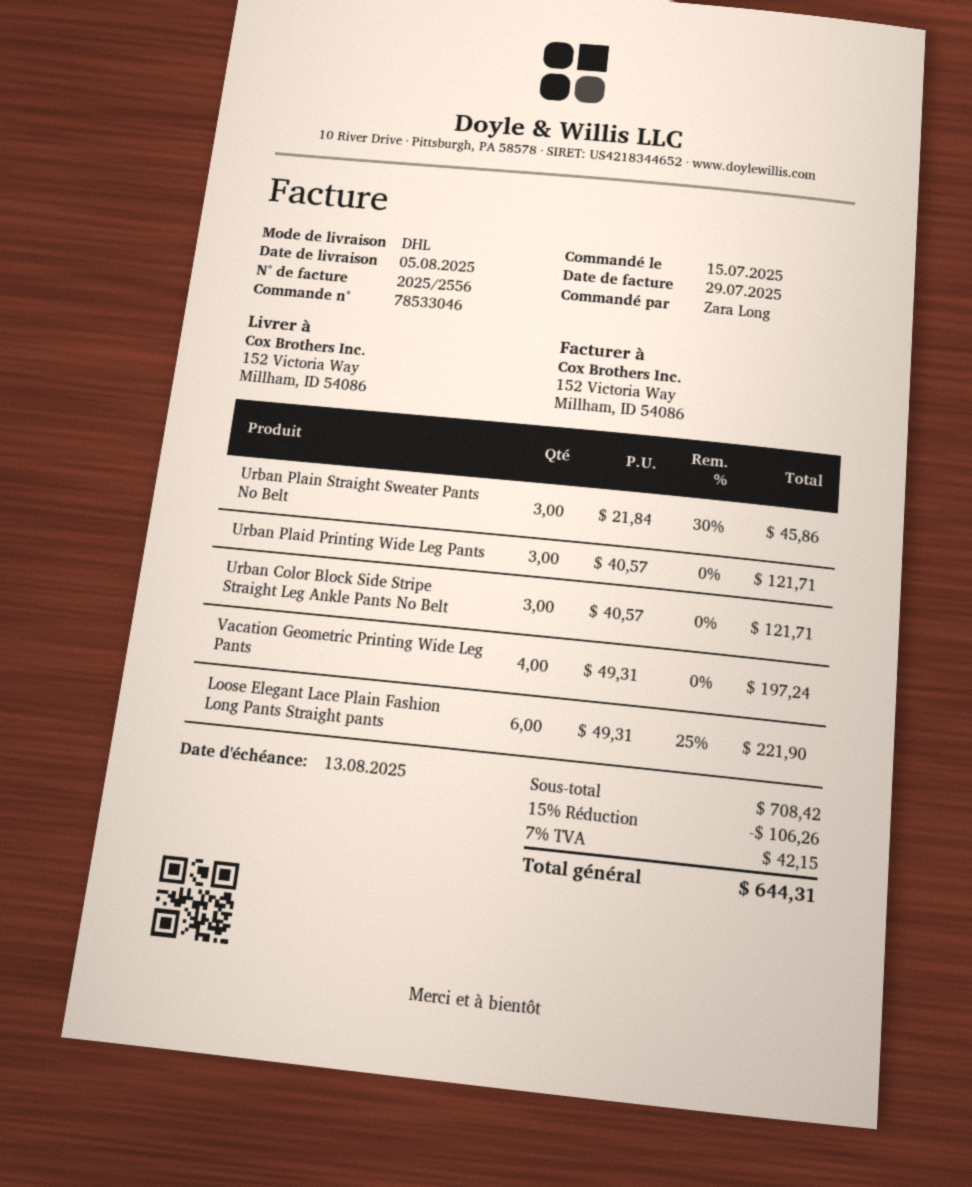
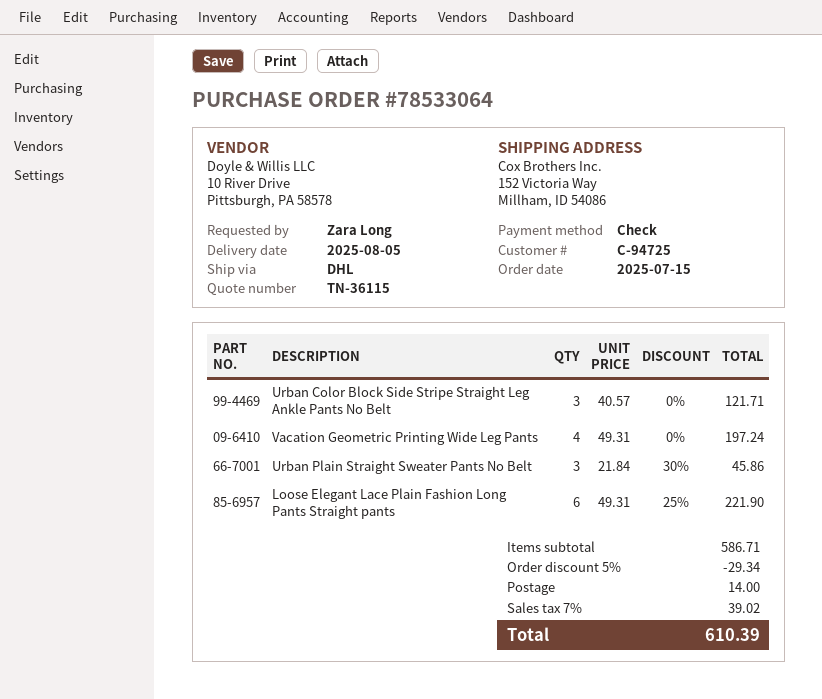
order number: 78533046 -> 78533064
Urban Plaid Printing Wide Leg Pants: 3 x 40.57 = 121.71 -> none
subtotal: 708.42 -> 586.71
discount: 15% = 106.26 -> 5% = 29.34
shipping: none -> 14.00
tax: 7% = 42.15 -> 7% = 39.02
total: 644.31 -> 610.39

